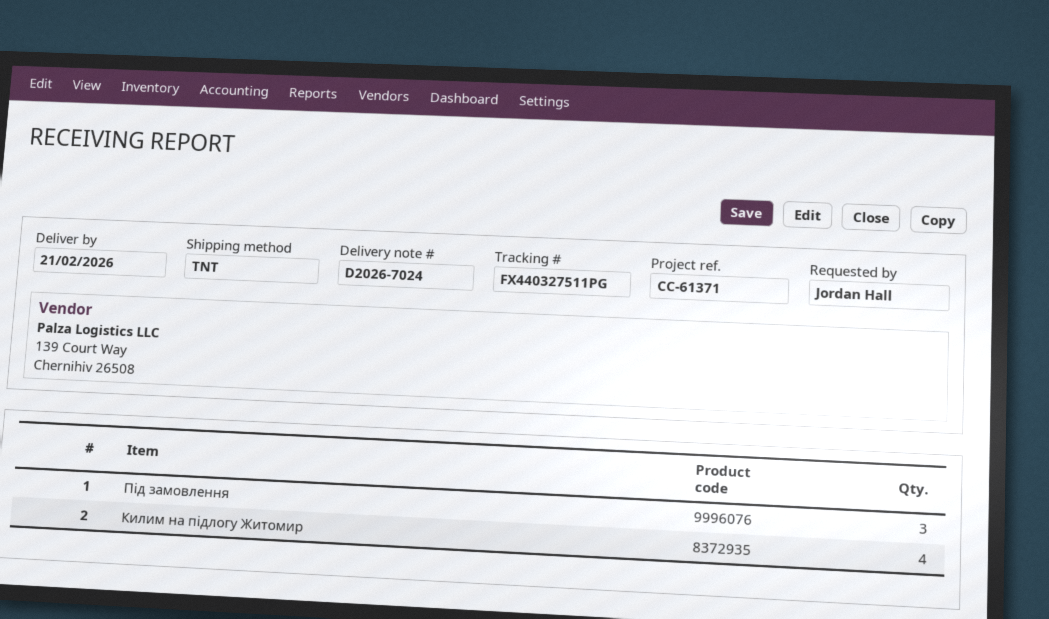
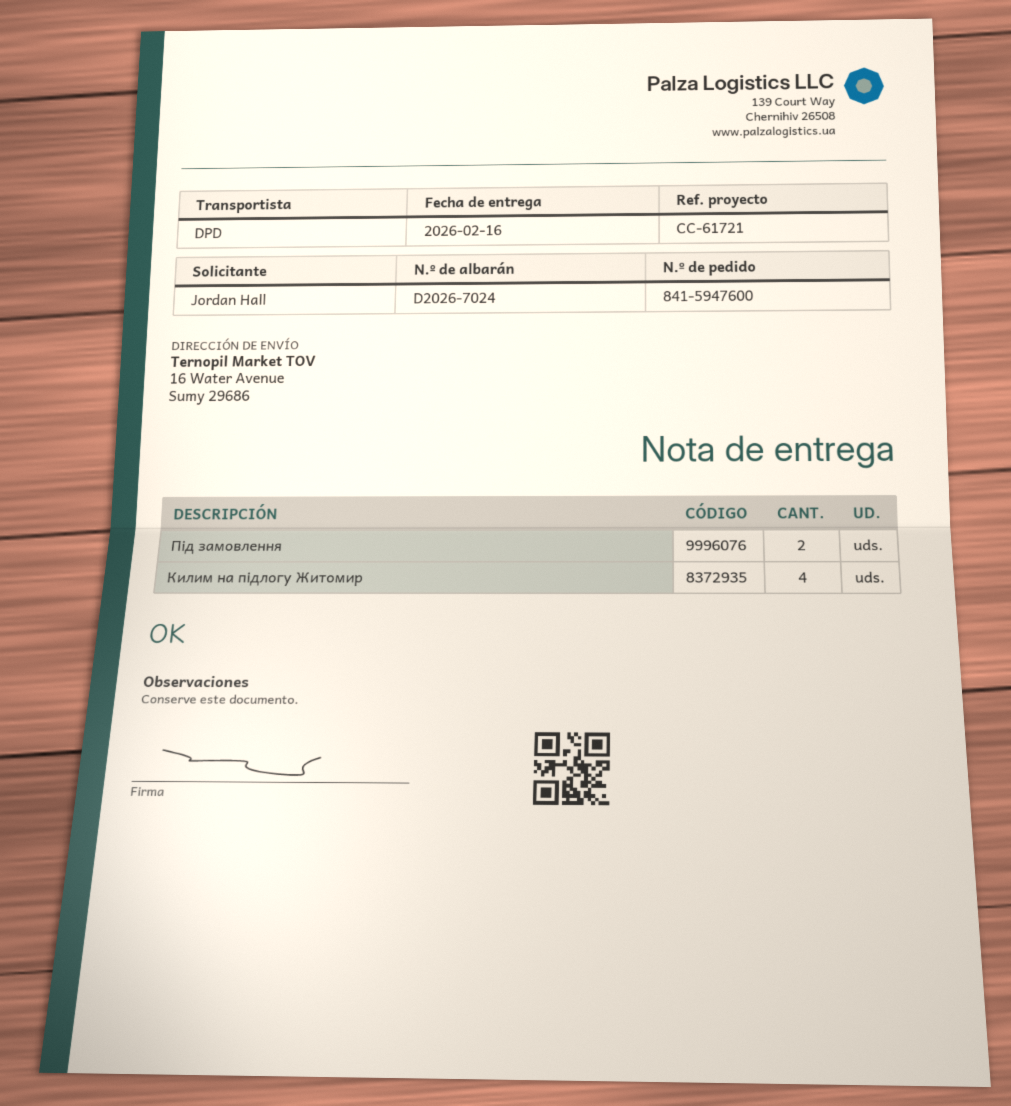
delivery date: 2026-02-21 -> 2026-02-16
reference: CC-61371 -> CC-61721
shipping method: TNT -> DPD
Під замовлення: 3 -> 2

